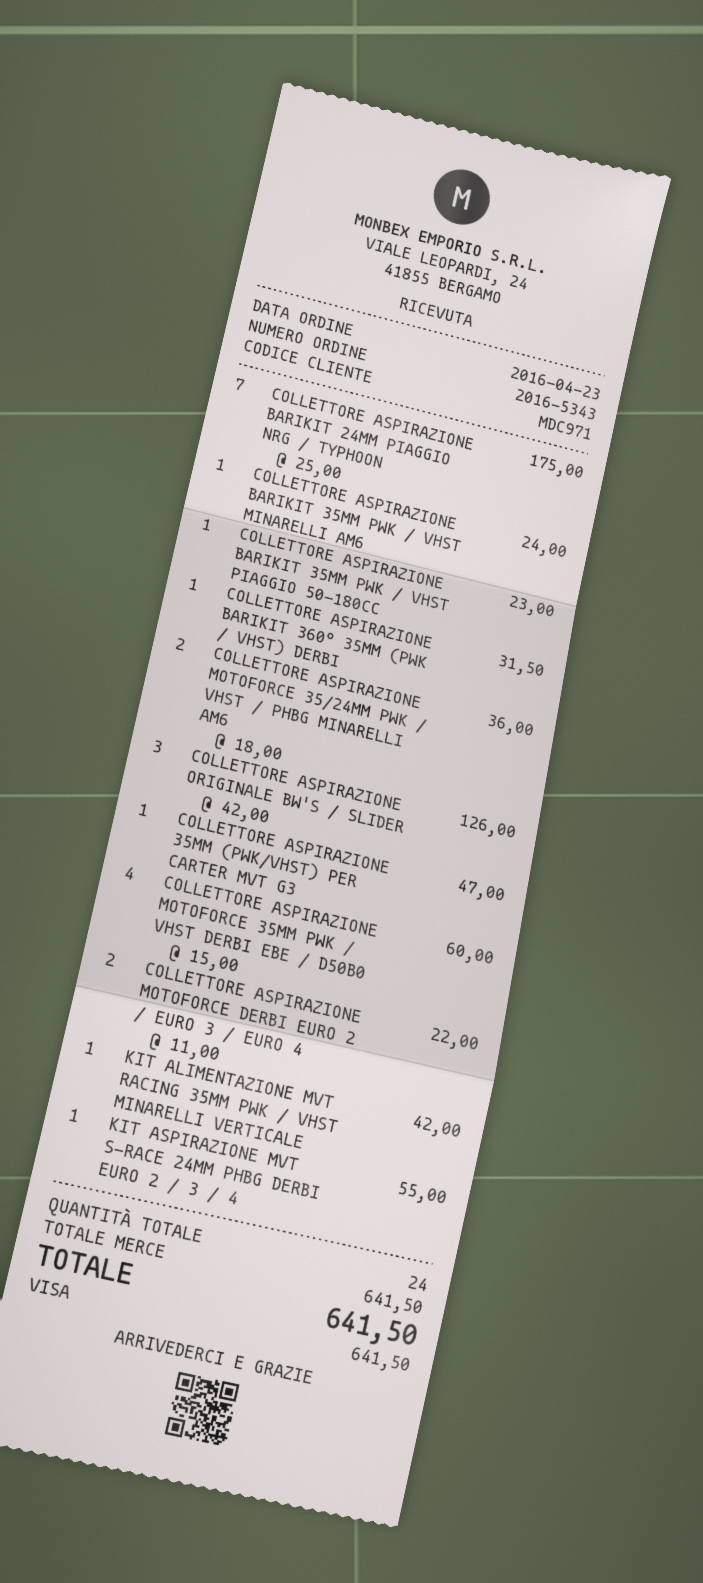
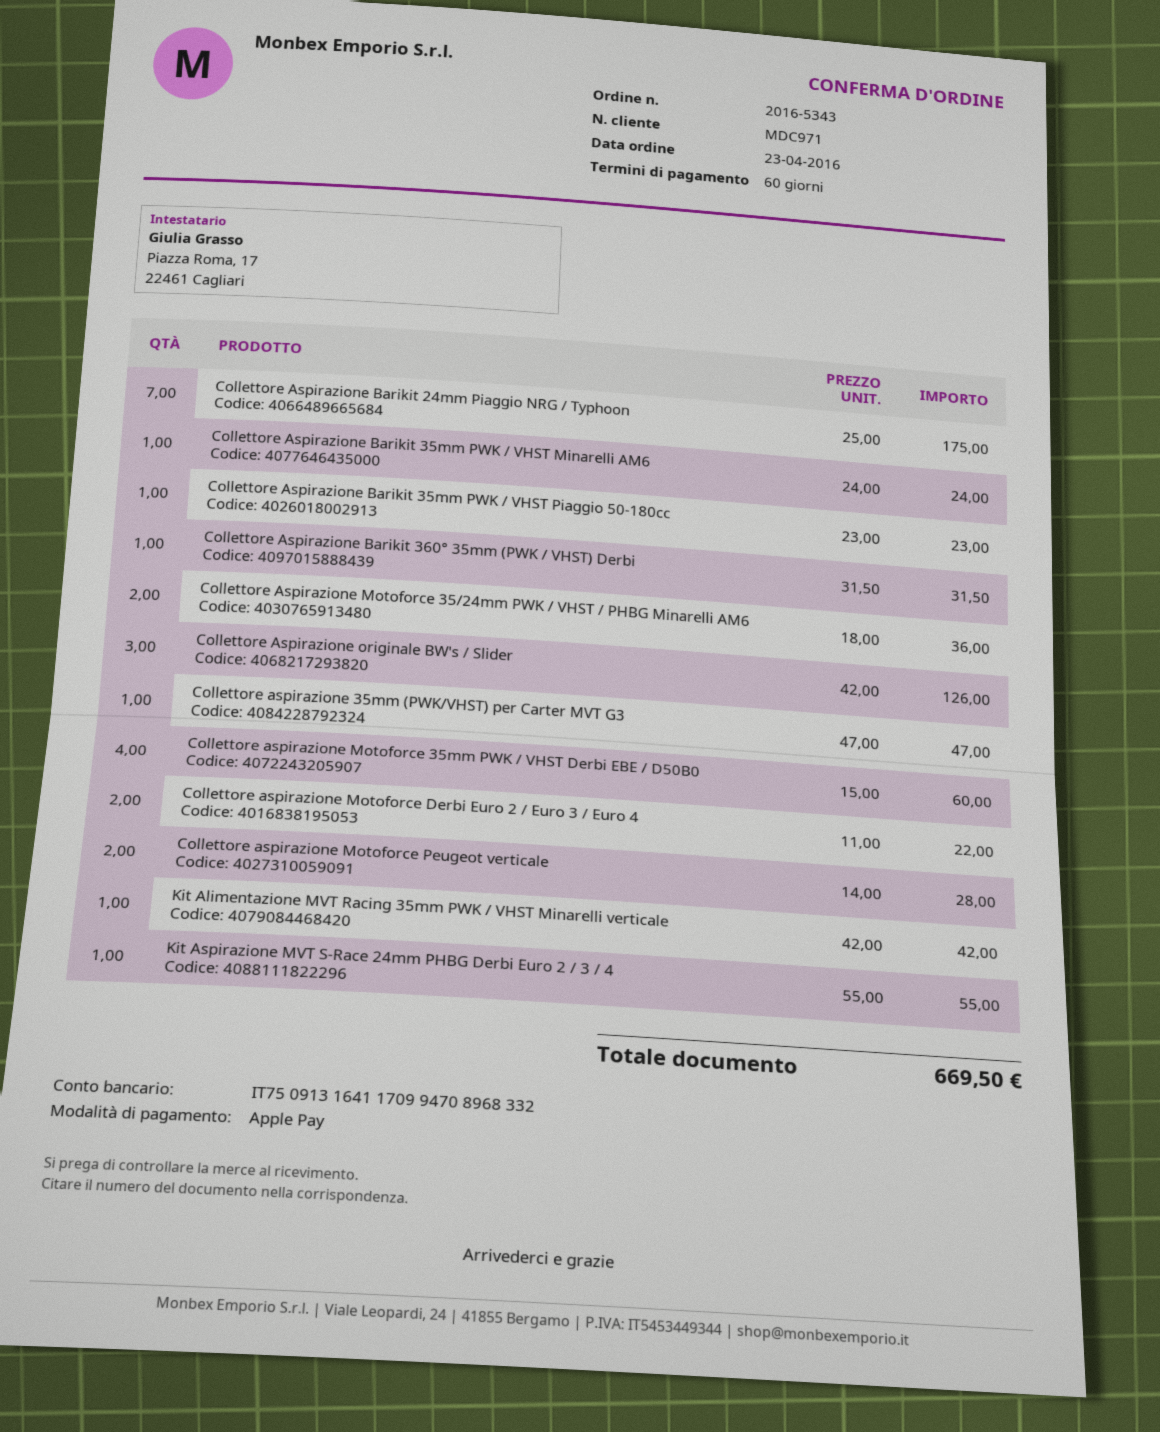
payment method: Visa -> Apple Pay
Collettore aspirazione Motoforce Peugeot verticale: none -> 2 x 14.00 = 28.00
total: 641.50 -> 669.50

